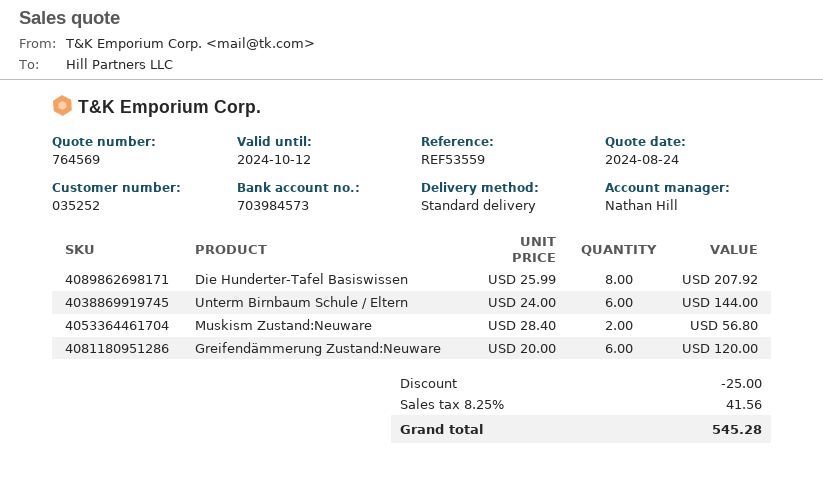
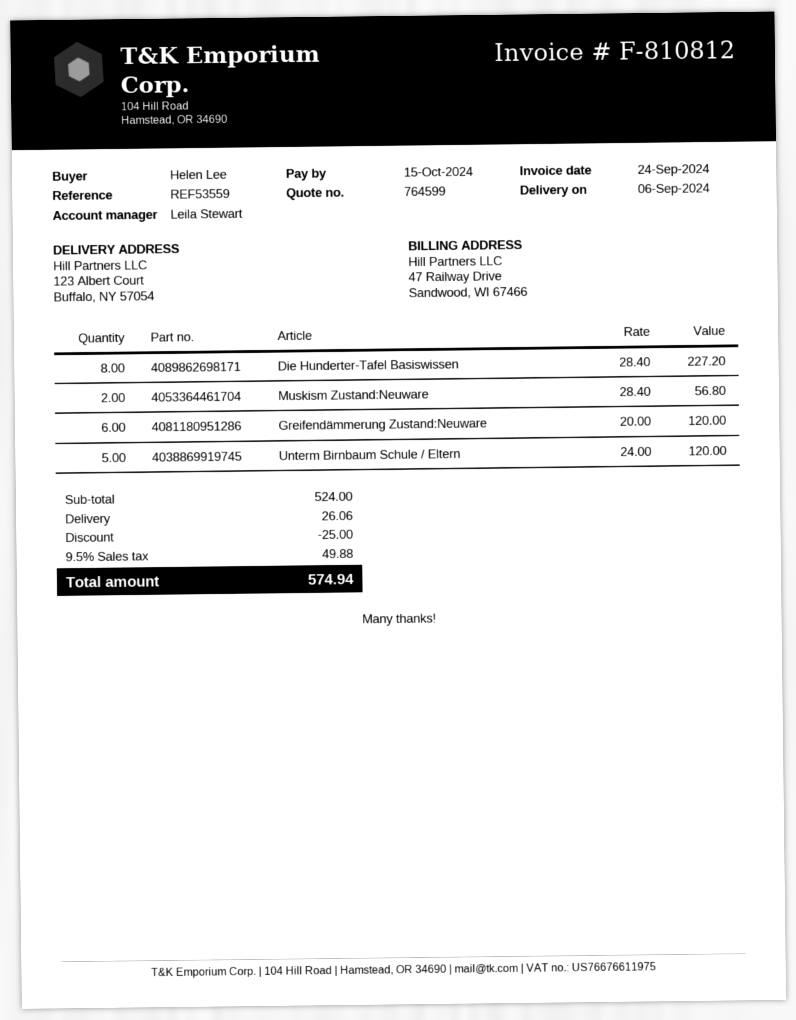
quote number: 764569 -> 764599
sales rep: Nathan Hill -> Leila Stewart
Die Hunderter-Tafel Basiswissen: 8 x 25.99 = 207.92 -> 8 x 28.40 = 227.20
Unterm Birnbaum Schule / Eltern: 6 x 24.00 = 144.00 -> 5 x 24.00 = 120.00
shipping: none -> 26.06
tax: 8.25% = 41.56 -> 9.5% = 49.88
total: 545.28 -> 574.94

